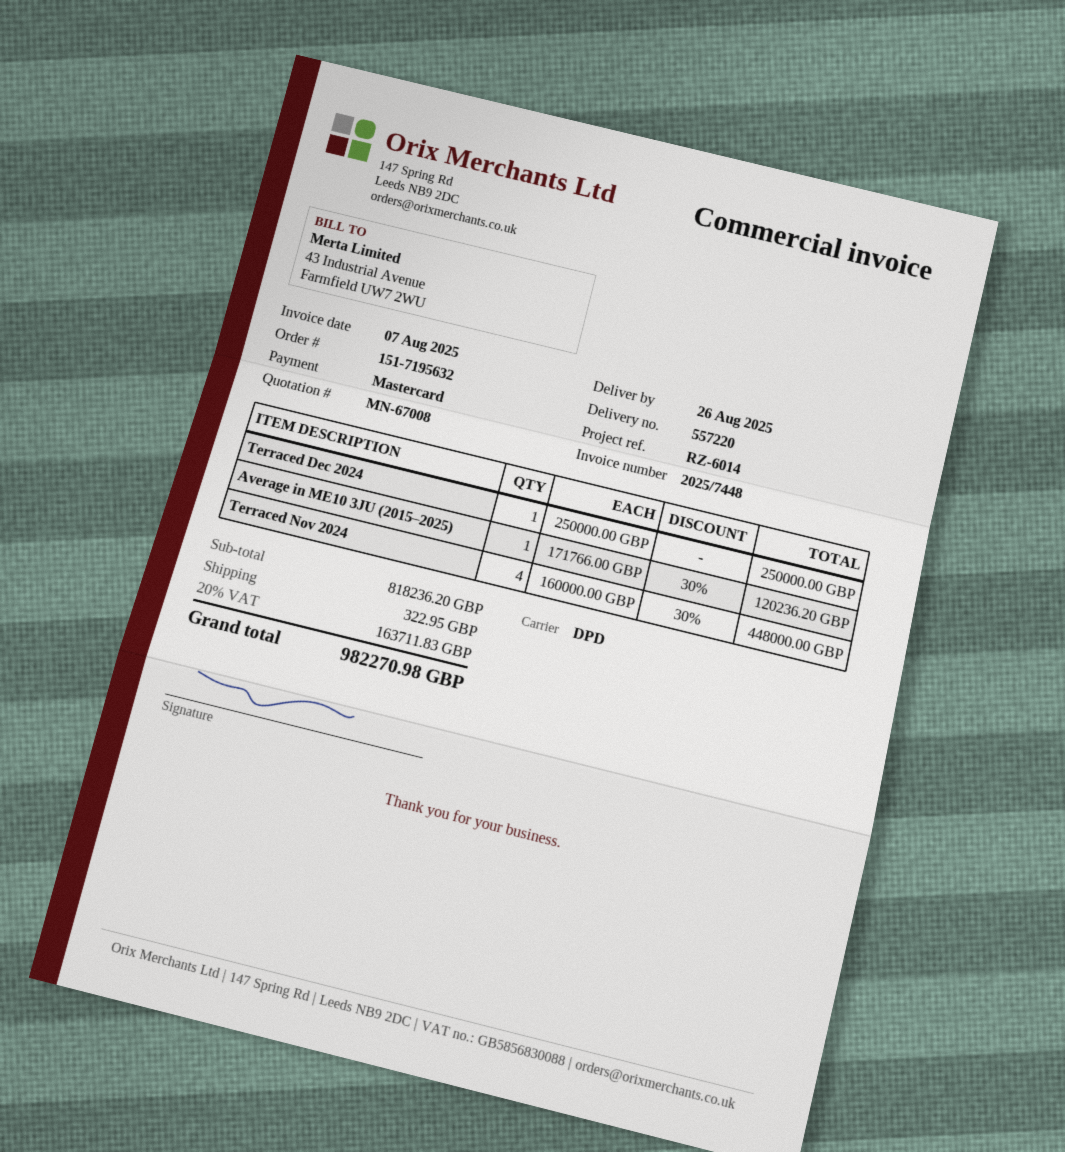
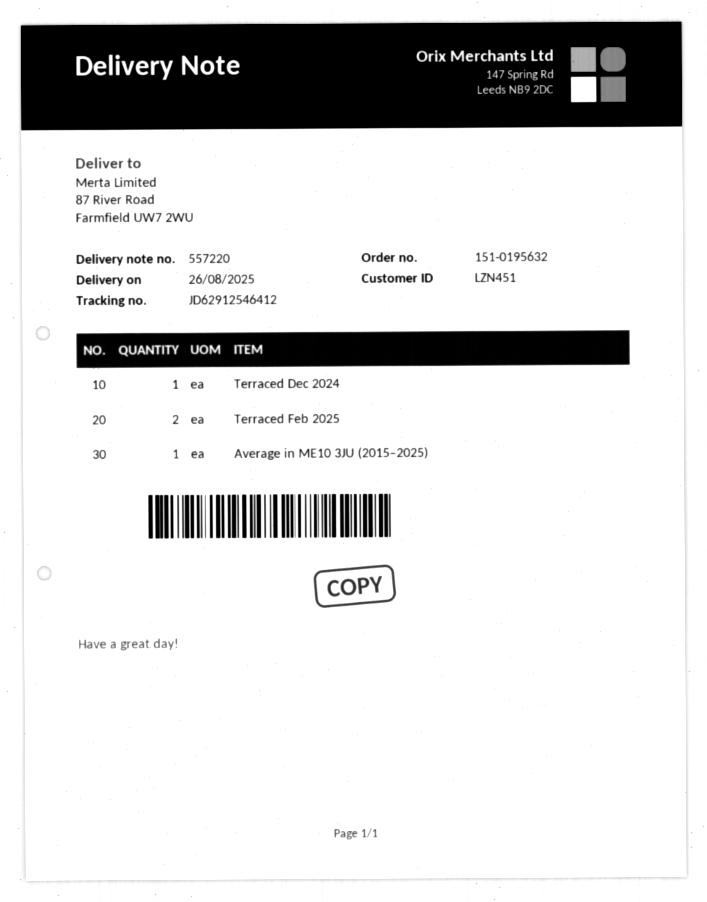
order number: 151-7195632 -> 151-0195632
Terraced Nov 2024: 4 -> none
Terraced Feb 2025: none -> 2

